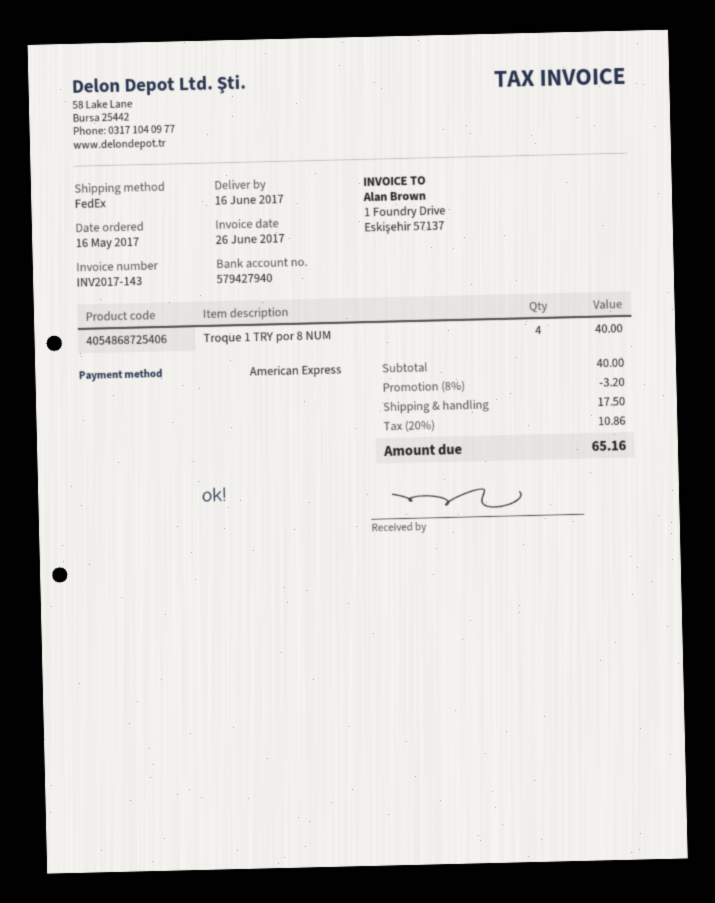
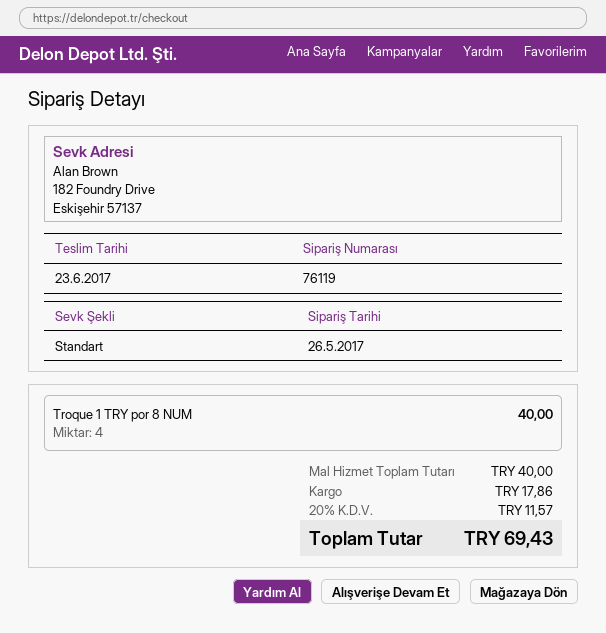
order date: 2017-05-16 -> 2017-05-26
delivery date: 2017-06-16 -> 2017-06-23
shipping method: FedEx -> standard
discount: 8% = 3.20 -> none
shipping: 17.50 -> 17.86
tax: 20% = 10.86 -> 20% = 11.57
total: 65.16 -> 69.43

